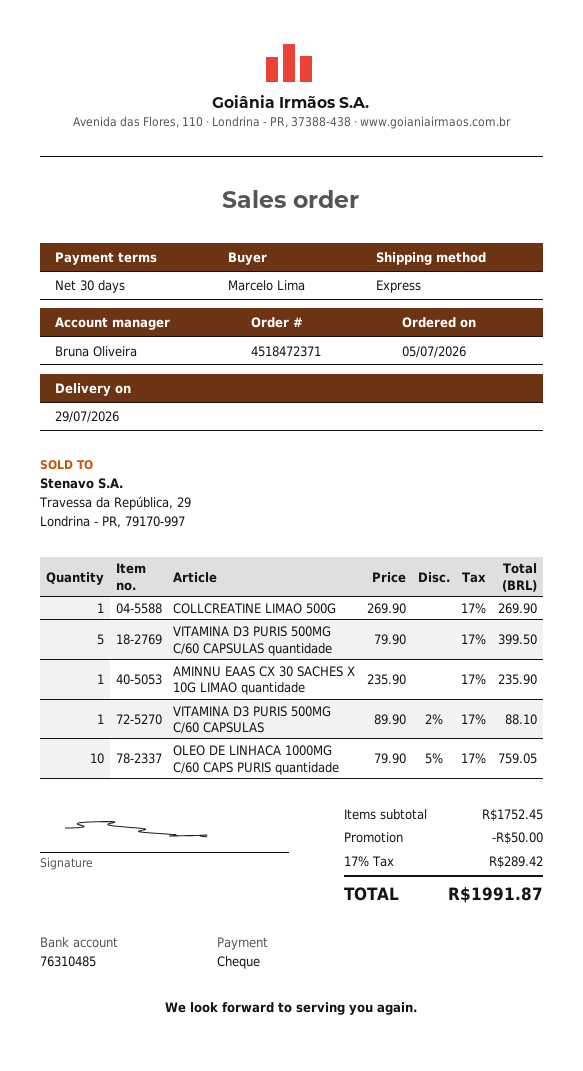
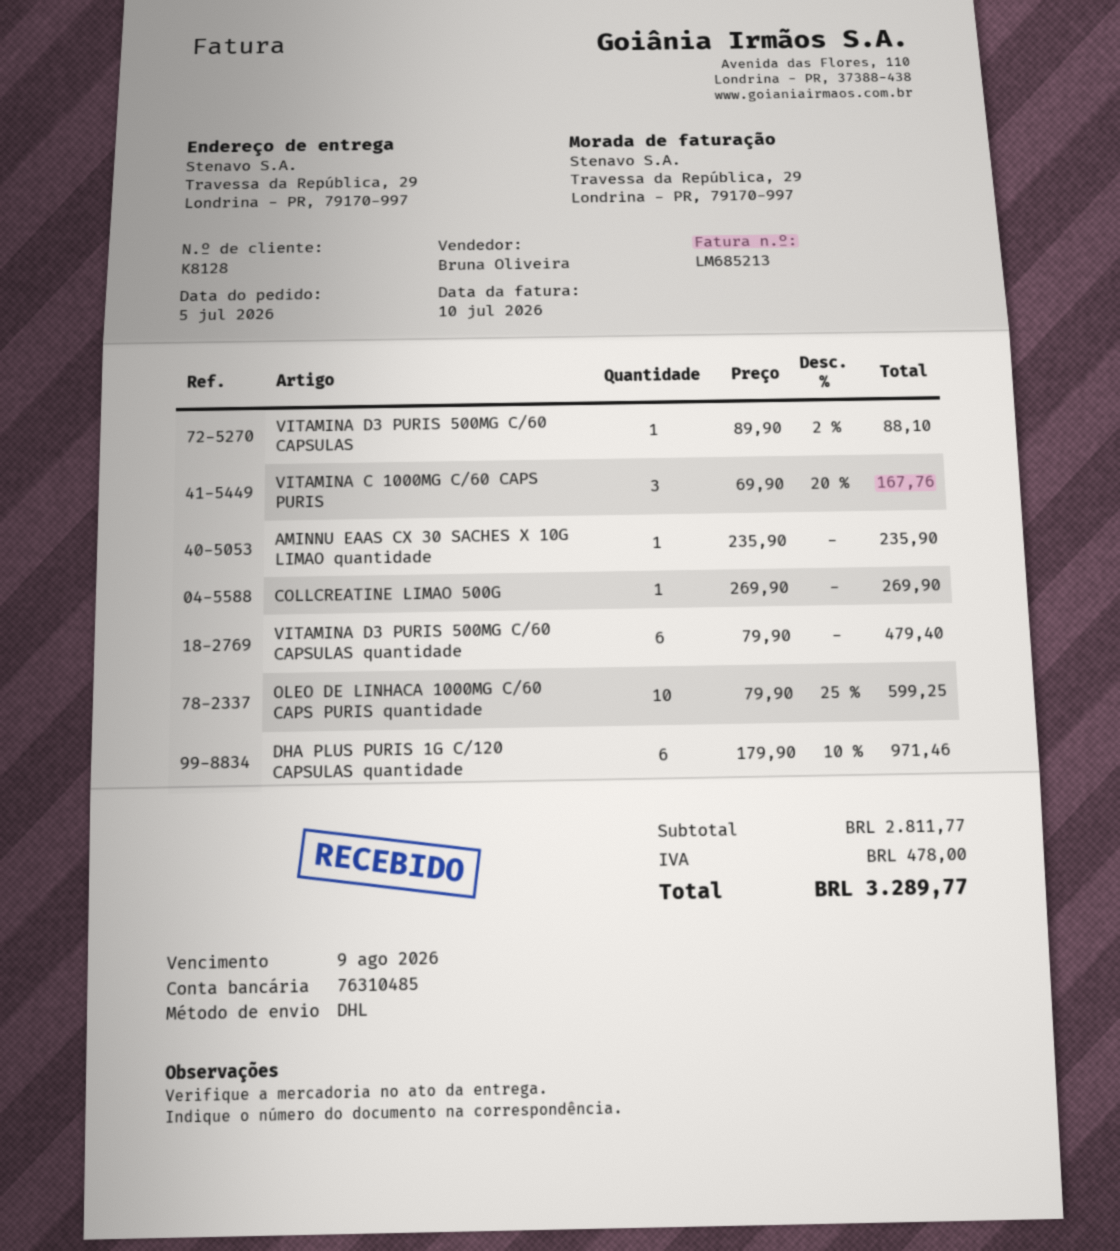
shipping method: express -> DHL
VITAMINA D3 PURIS 500MG C/60 CAPSULAS quantidade: 5 x 79.90 = 399.50 -> 6 x 79.90 = 479.40
OLEO DE LINHACA 1000MG C/60 CAPS PURIS quantidade: 10 x 79.90 - 5% = 759.05 -> 10 x 79.90 - 25% = 599.25
VITAMINA C 1000MG C/60 CAPS PURIS: none -> 3 x 69.90 - 20% = 167.76
DHA PLUS PURIS 1G C/120 CAPSULAS quantidade: none -> 6 x 179.90 - 10% = 971.46
subtotal: 1752.45 -> 2811.77
discount: 50.00 -> none
tax: 289.42 -> 478.00
total: 1991.87 -> 3289.77

